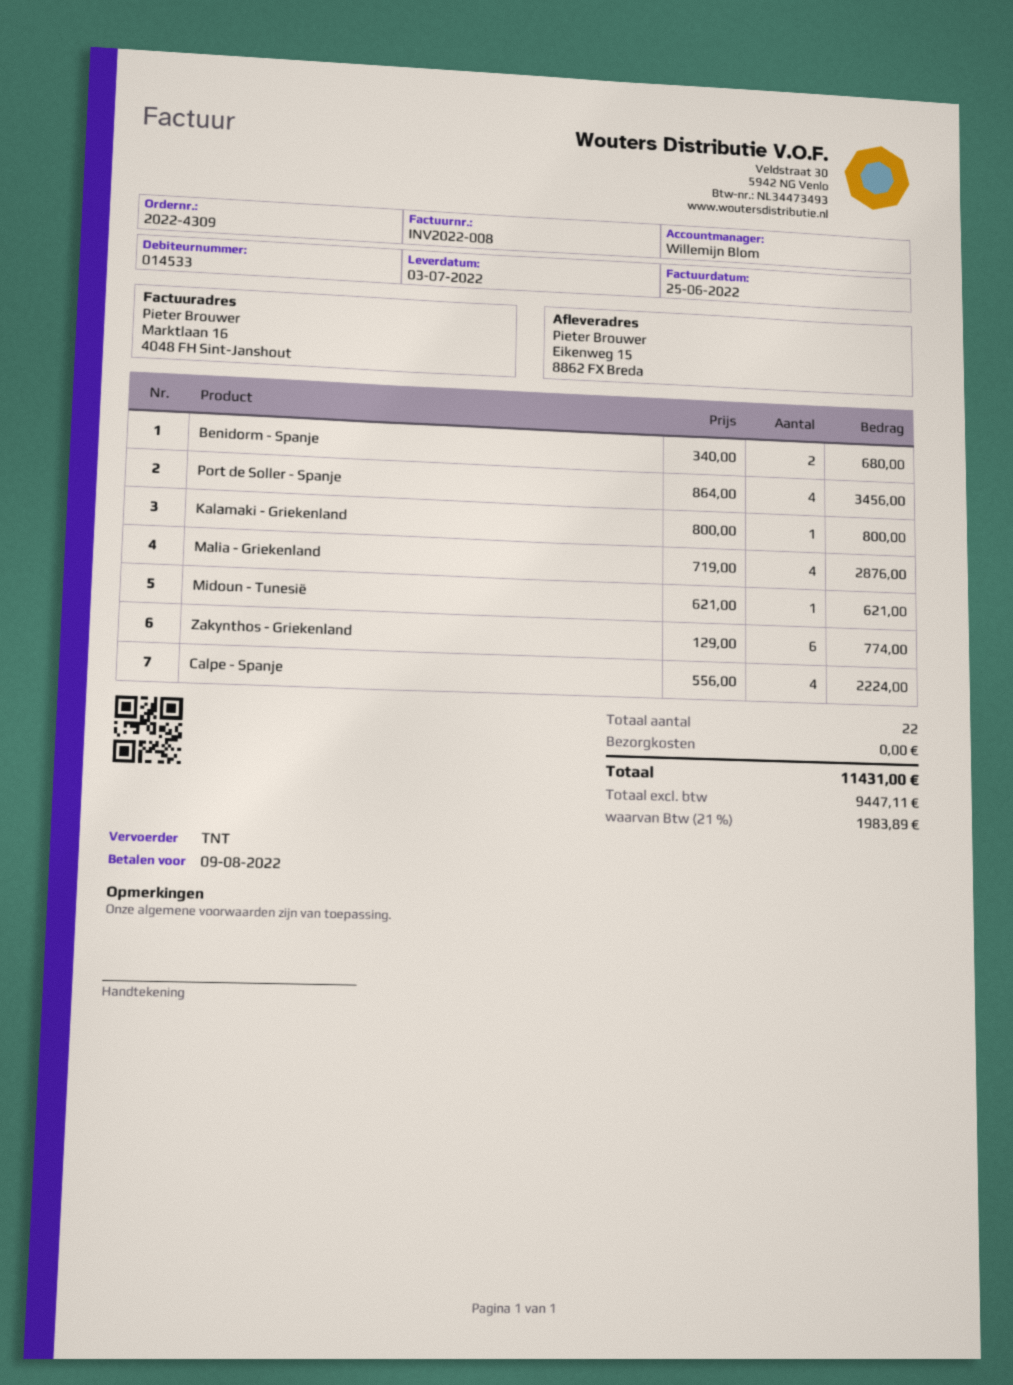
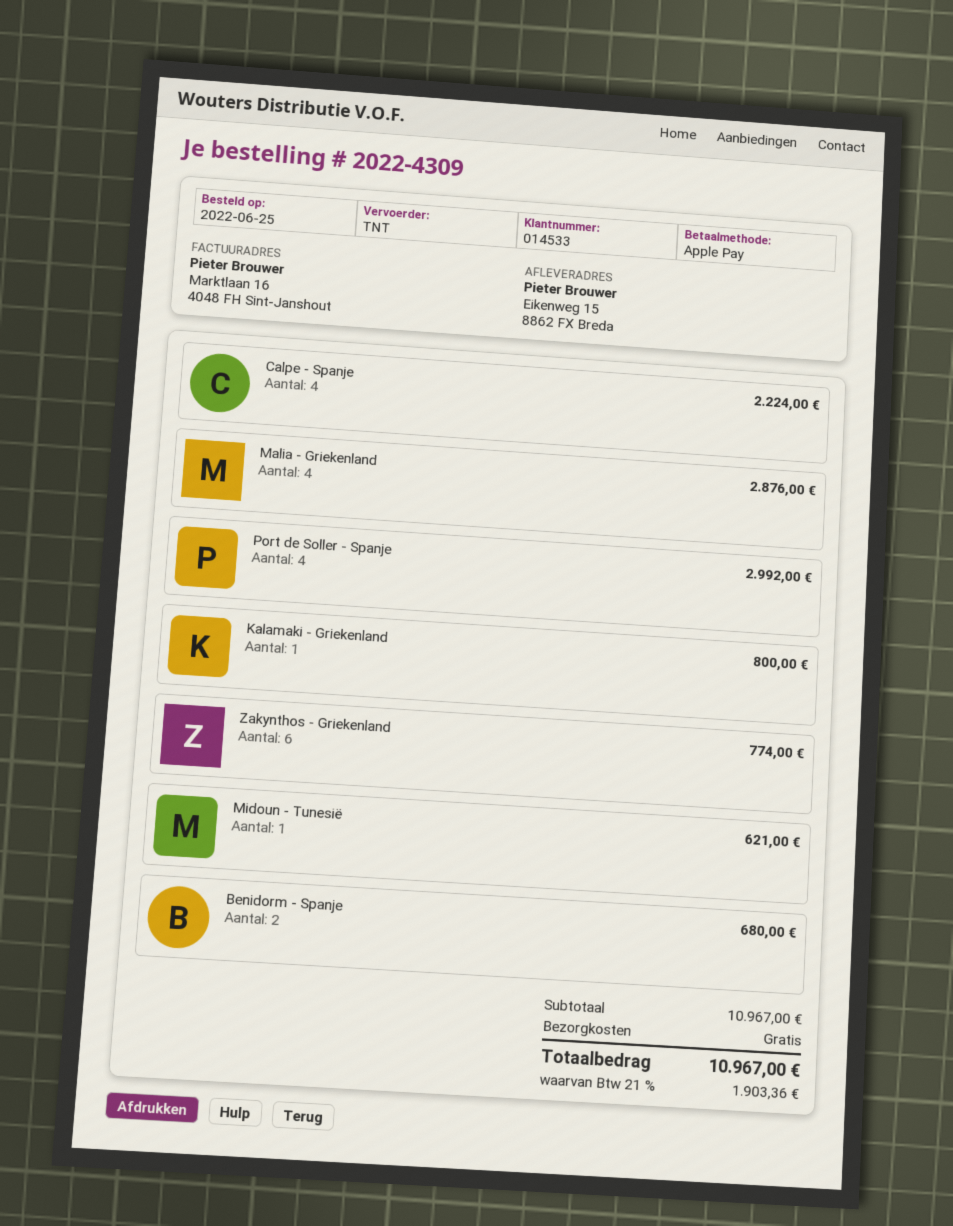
Port de Soller - Spanje: 4 for 3456.00 -> 4 for 2992.00
tax: 21% = 1983.89 -> 21% = 1903.36
total: 11431.00 -> 10967.00

